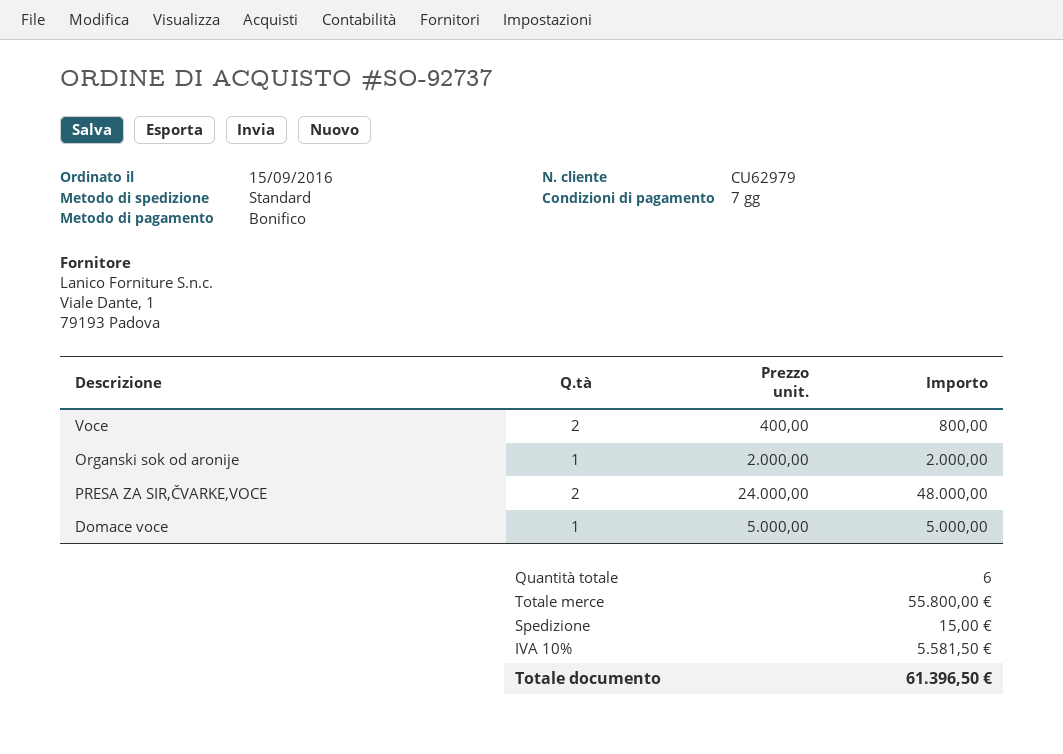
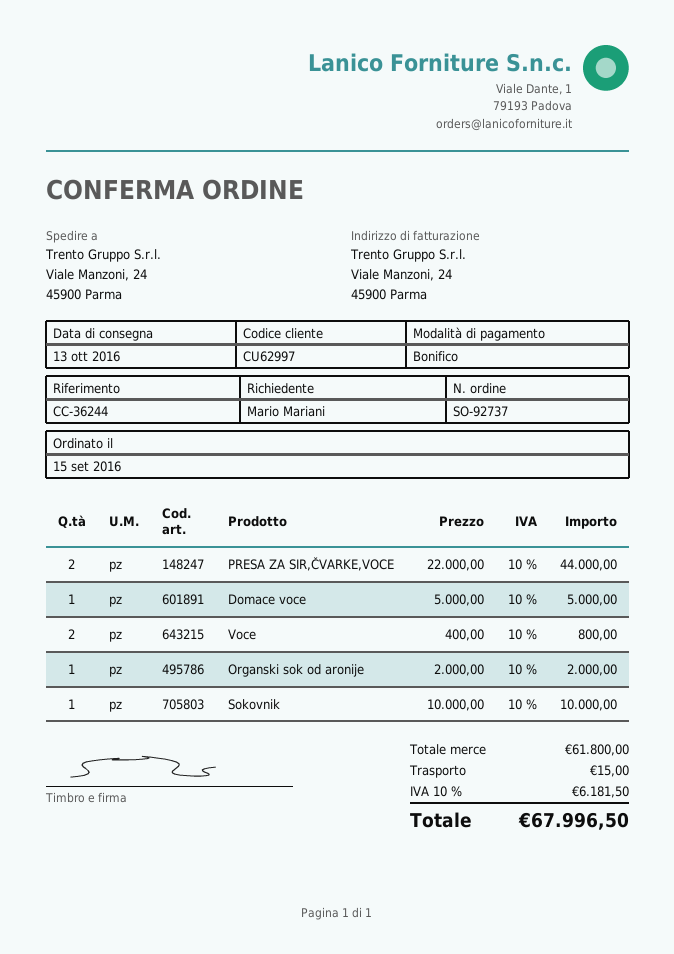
customer number: CU62979 -> CU62997
PRESA ZA SIR,ČVARKE,VOCE: 2 x 24000.00 = 48000.00 -> 2 x 22000.00 = 44000.00
Sokovnik: none -> 1 x 10000.00 = 10000.00
subtotal: 55800.00 -> 61800.00
tax: 10% = 5581.50 -> 10% = 6181.50
total: 61396.50 -> 67996.50

